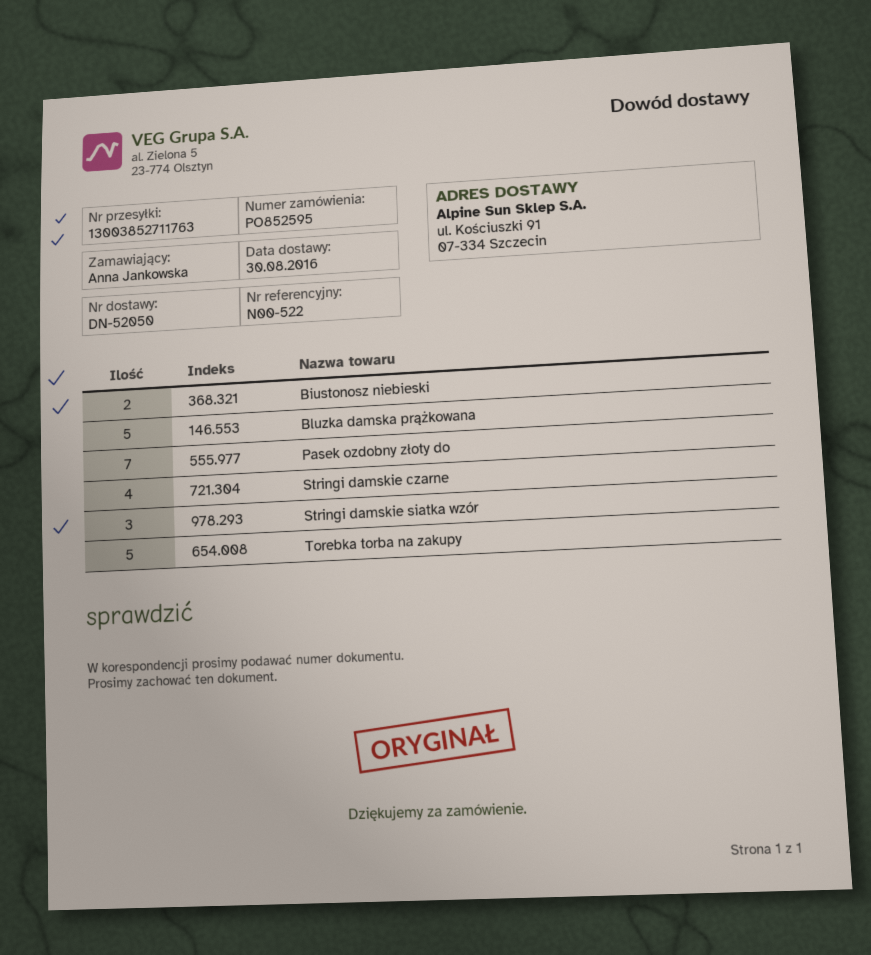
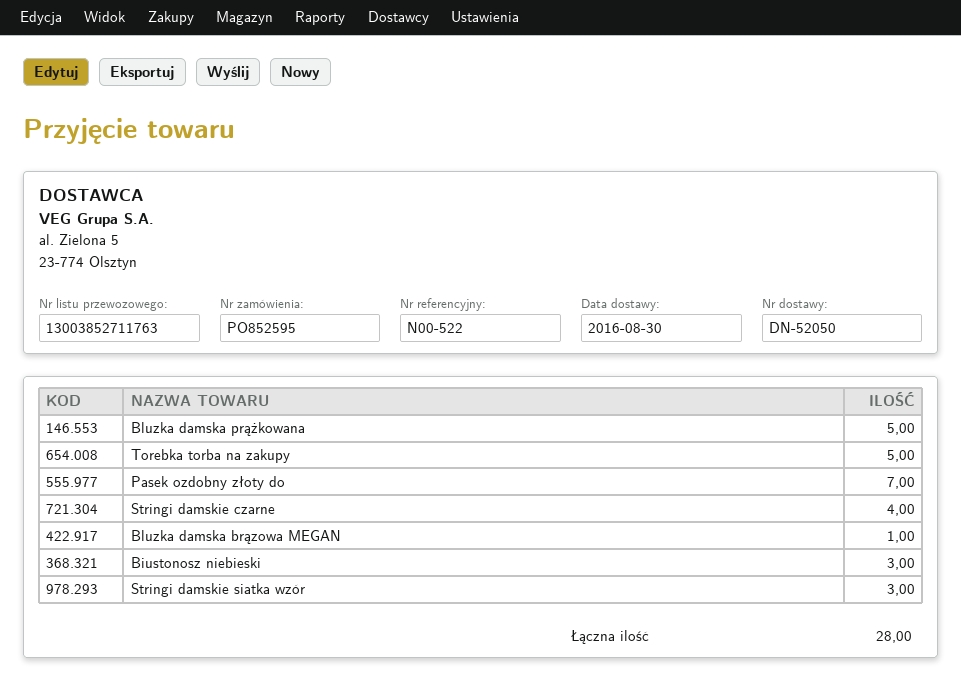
Biustonosz niebieski: 2 -> 3
Bluzka damska brązowa MEGAN: none -> 1

